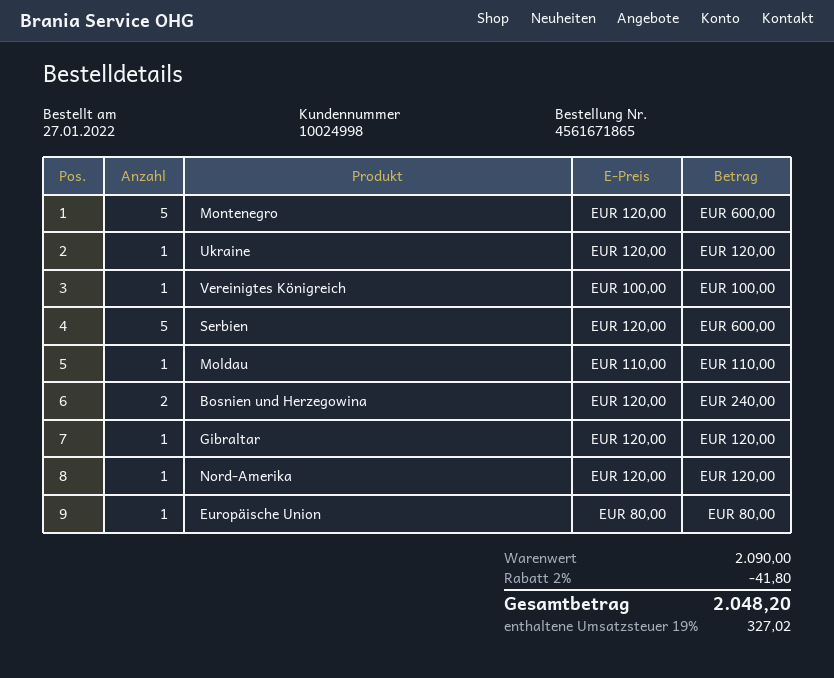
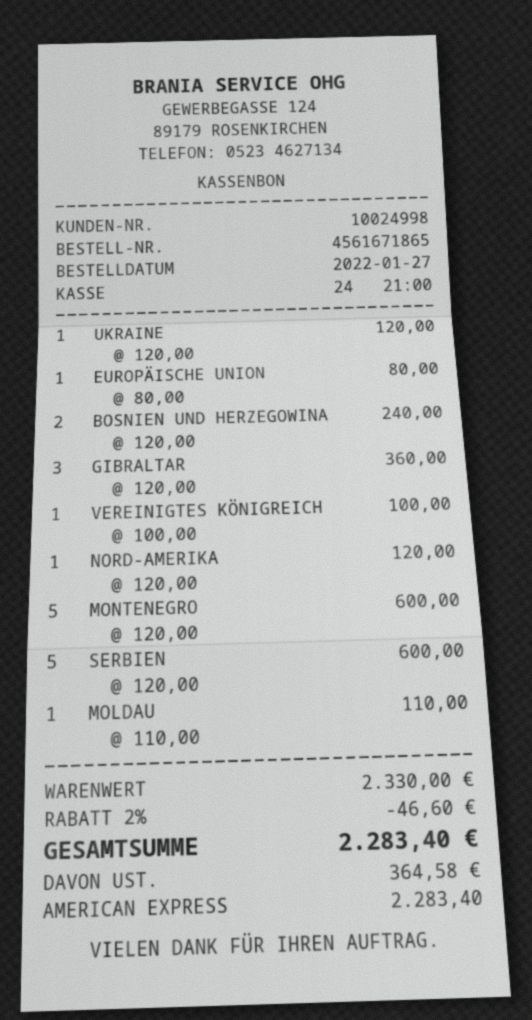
Gibraltar: 1 x 120.00 = 120.00 -> 3 x 120.00 = 360.00
subtotal: 2090.00 -> 2330.00
discount: 2% = 41.80 -> 2% = 46.60
tax: 327.02 -> 364.58
total: 2048.20 -> 2283.40

